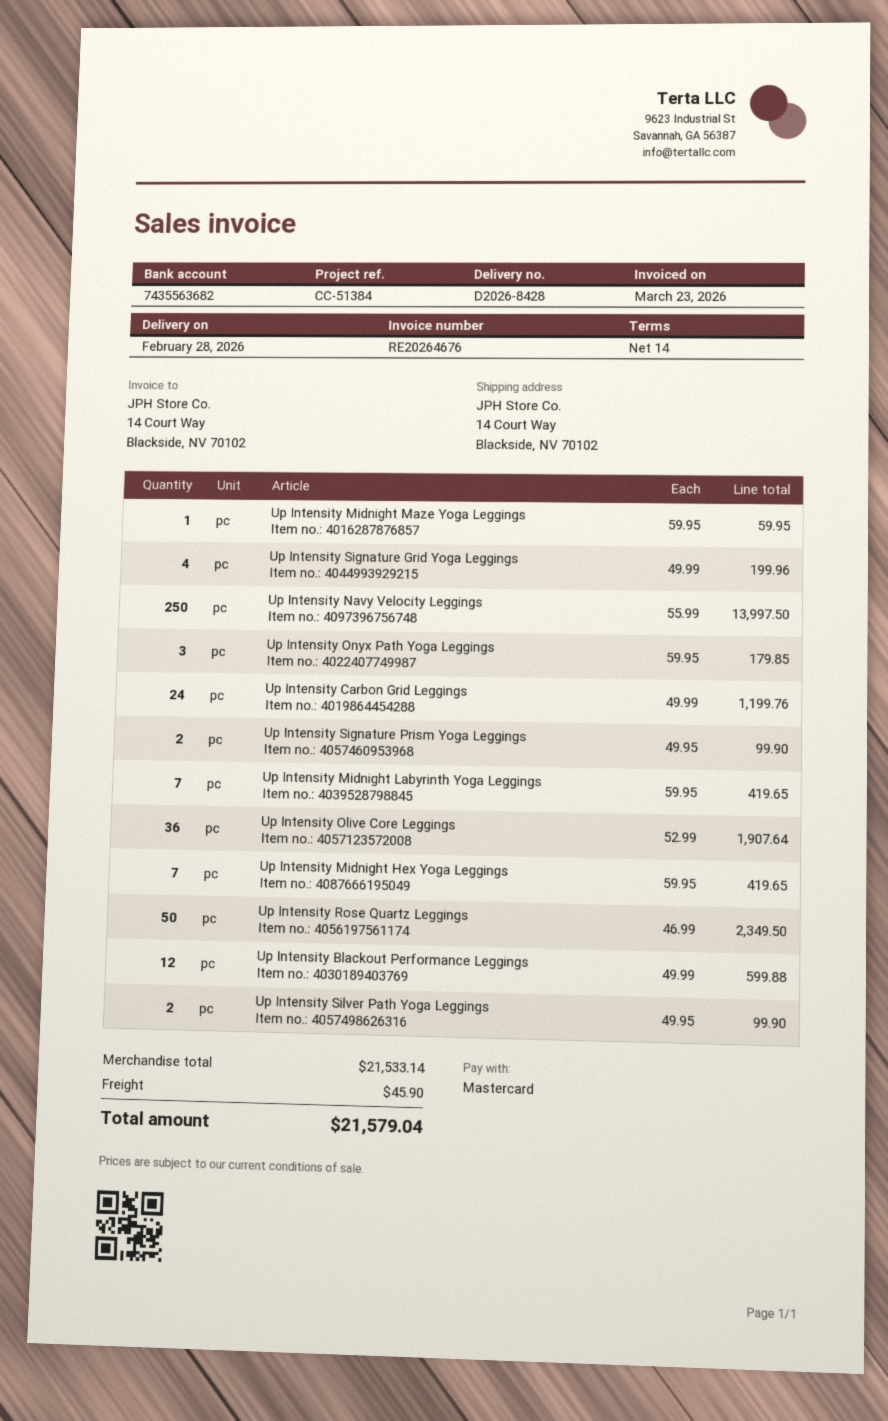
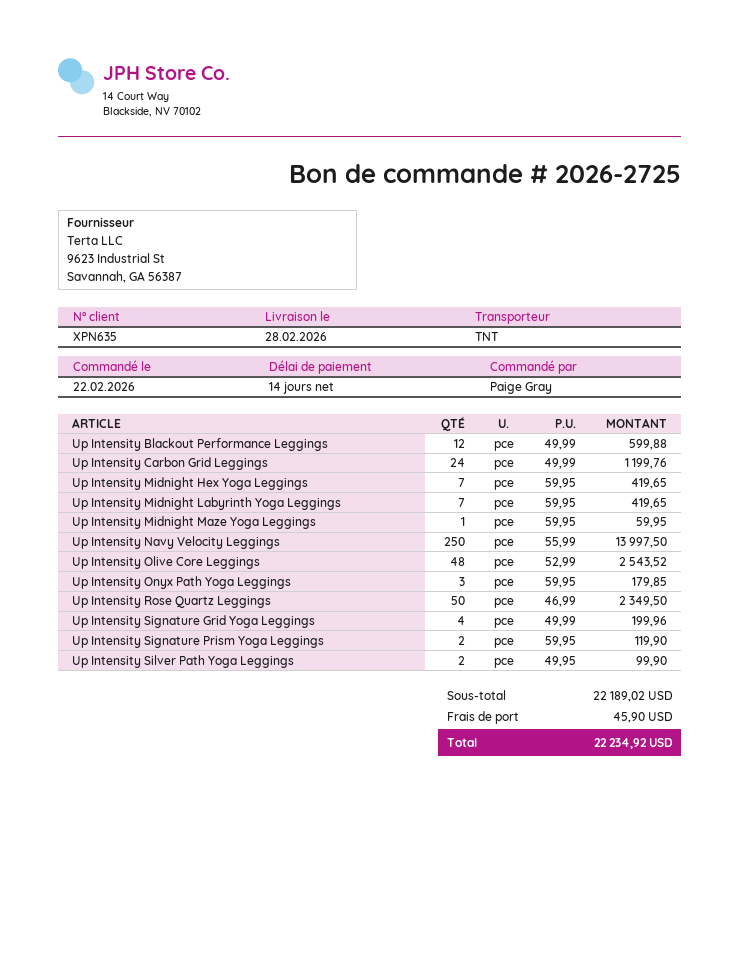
Up Intensity Signature Prism Yoga Leggings: 2 x 49.95 = 99.90 -> 2 x 59.95 = 119.90
Up Intensity Olive Core Leggings: 36 x 52.99 = 1907.64 -> 48 x 52.99 = 2543.52
subtotal: 21533.14 -> 22189.02
total: 21579.04 -> 22234.92

